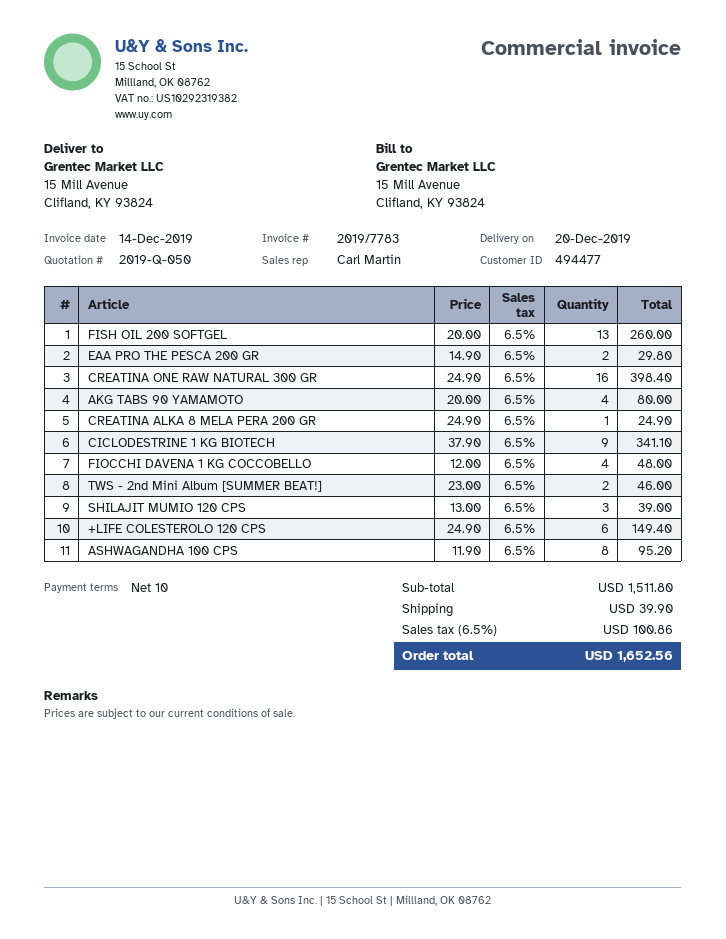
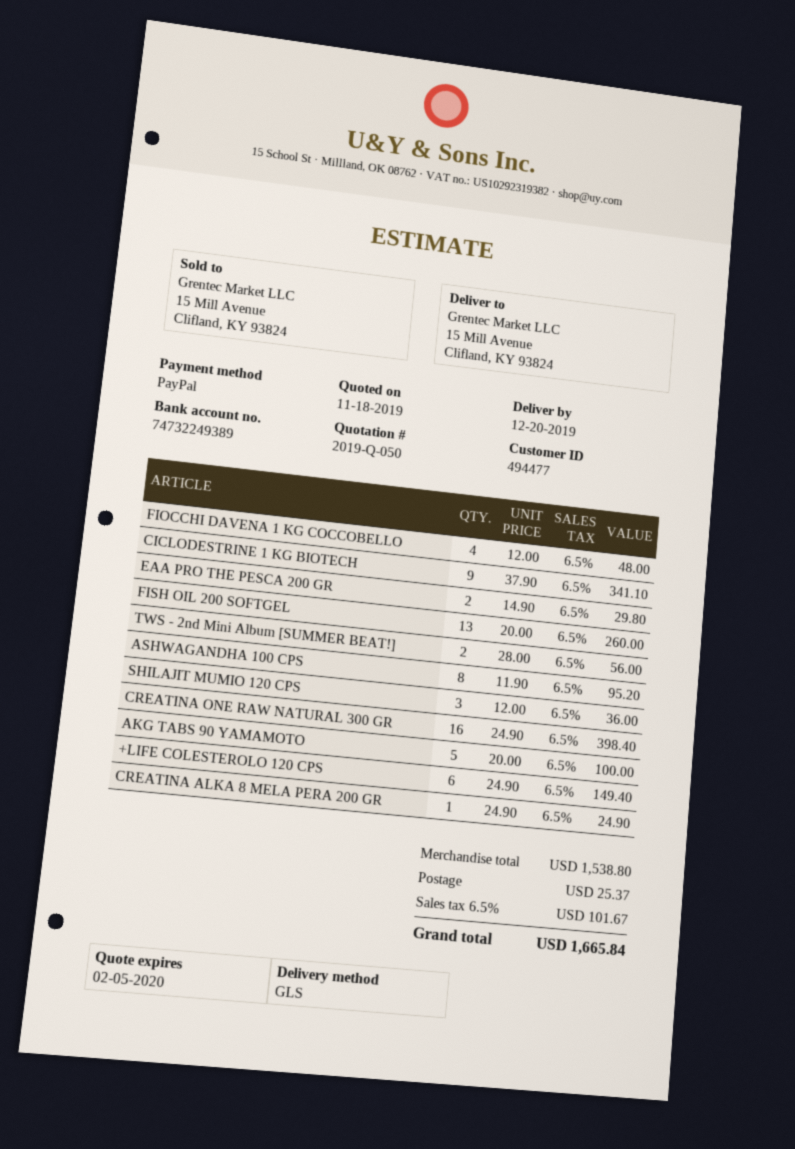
AKG TABS 90 YAMAMOTO: 4 x 20.00 = 80.00 -> 5 x 20.00 = 100.00
TWS - 2nd Mini Album [SUMMER BEAT!]: 2 x 23.00 = 46.00 -> 2 x 28.00 = 56.00
SHILAJIT MUMIO 120 CPS: 3 x 13.00 = 39.00 -> 3 x 12.00 = 36.00
subtotal: 1511.80 -> 1538.80
shipping: 39.90 -> 25.37
tax: 6.5% = 100.86 -> 6.5% = 101.67
total: 1652.56 -> 1665.84

